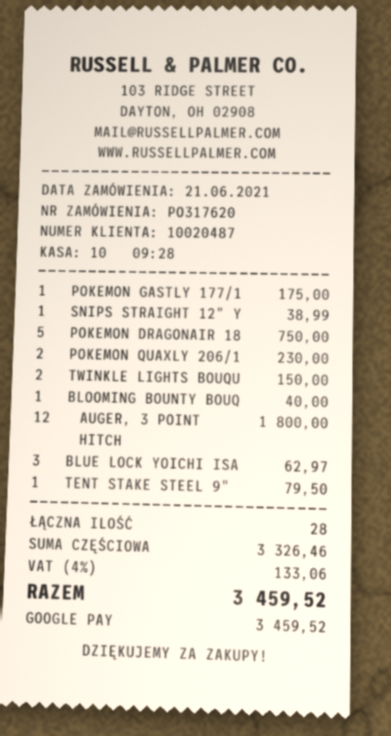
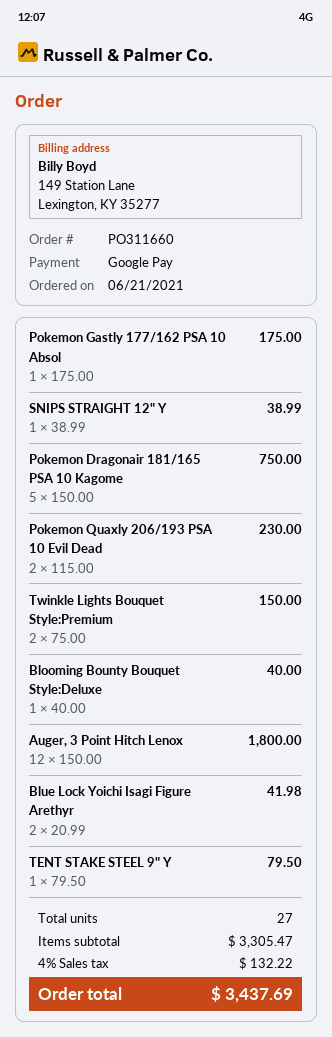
order number: PO317620 -> PO311660
BLUE LOCK YOICHI ISA: 3 for 62.97 -> 2 for 41.98
total quantity: 28 -> 27
subtotal: 3326.46 -> 3305.47
tax: 4% = 133.06 -> 4% = 132.22
total: 3459.52 -> 3437.69

